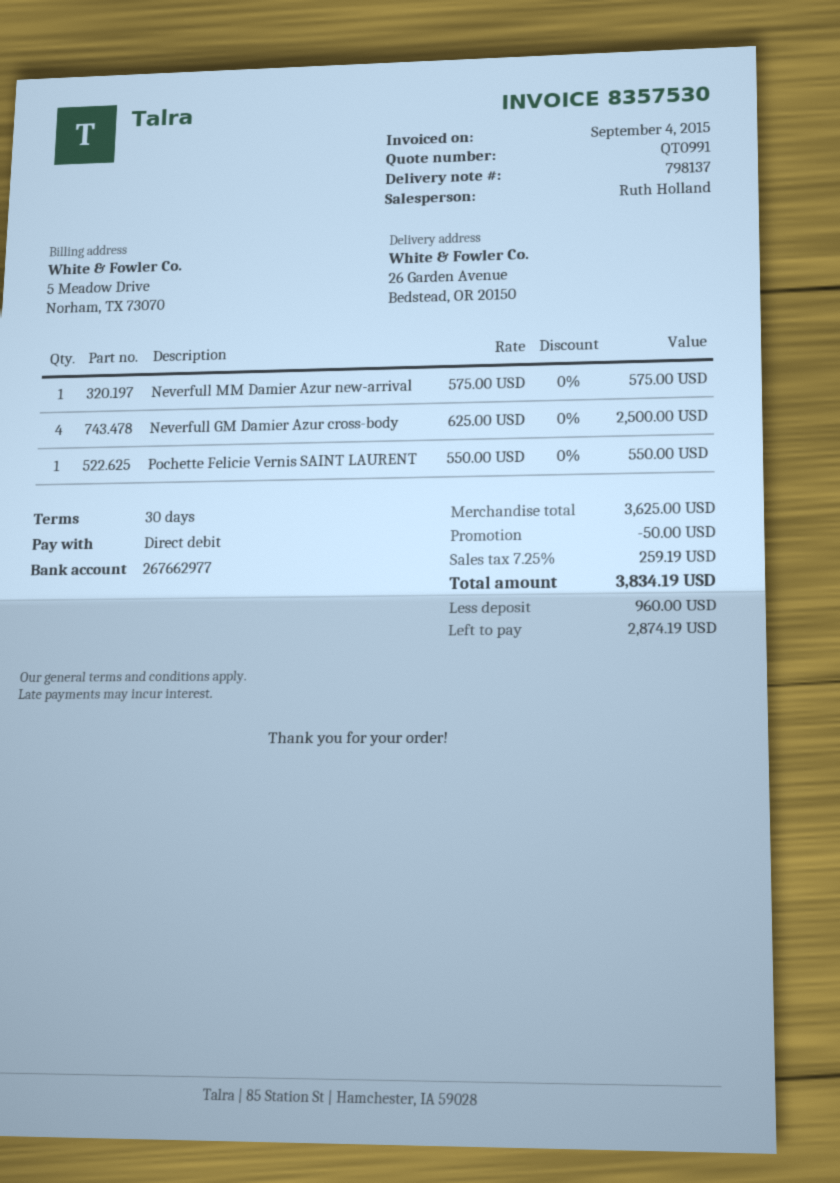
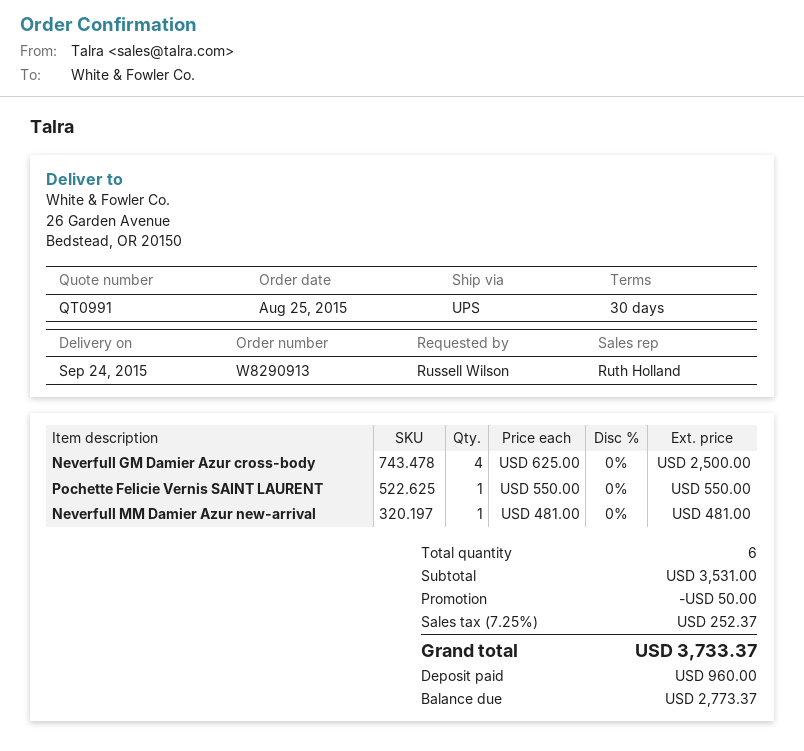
Neverfull MM Damier Azur new-arrival: 1 x 575.00 = 575.00 -> 1 x 481.00 = 481.00
subtotal: 3625.00 -> 3531.00
tax: 7.25% = 259.19 -> 7.25% = 252.37
total: 3834.19 -> 3733.37
balance: 2874.19 -> 2773.37

